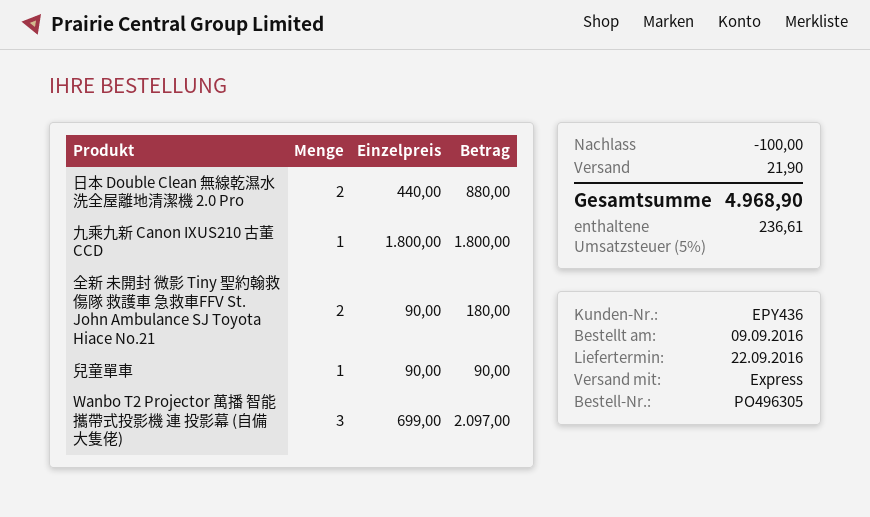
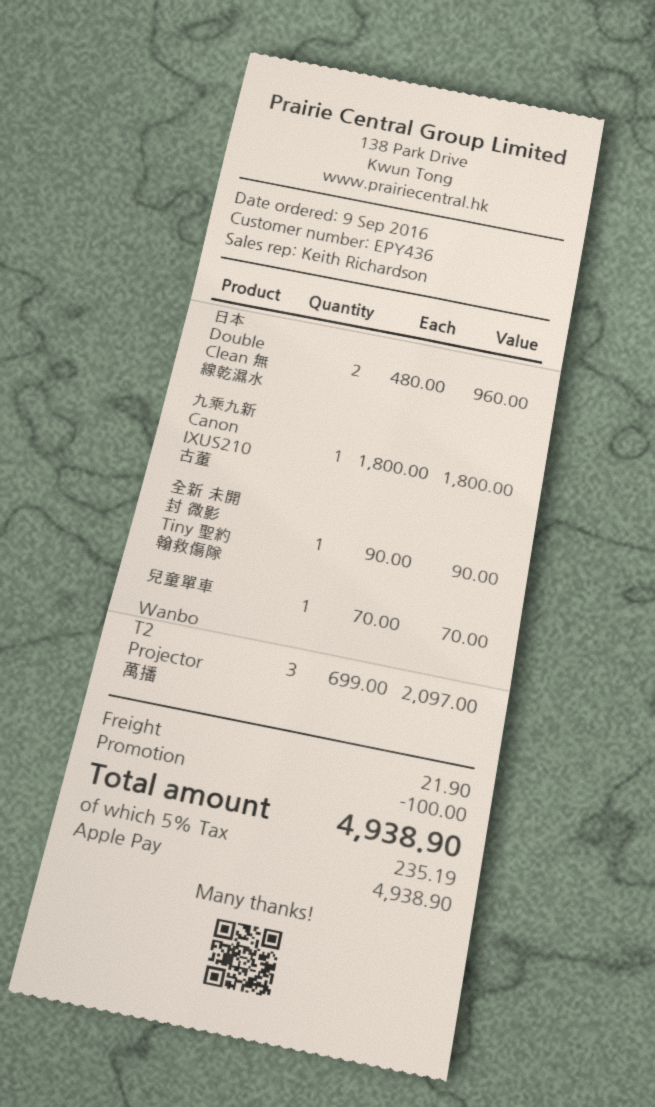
日本 Double Clean 無線乾濕水洗全屋離地清潔機 2.0 Pro: 2 x 440.00 = 880.00 -> 2 x 480.00 = 960.00
全新 未開封 微影 Tiny 聖約翰救傷隊 救護車 急救車FFV St. John Ambulance SJ Toyota Hiace No.21: 2 x 90.00 = 180.00 -> 1 x 90.00 = 90.00
兒童單車: 1 x 90.00 = 90.00 -> 1 x 70.00 = 70.00
tax: 5% = 236.61 -> 5% = 235.19
total: 4968.90 -> 4938.90

